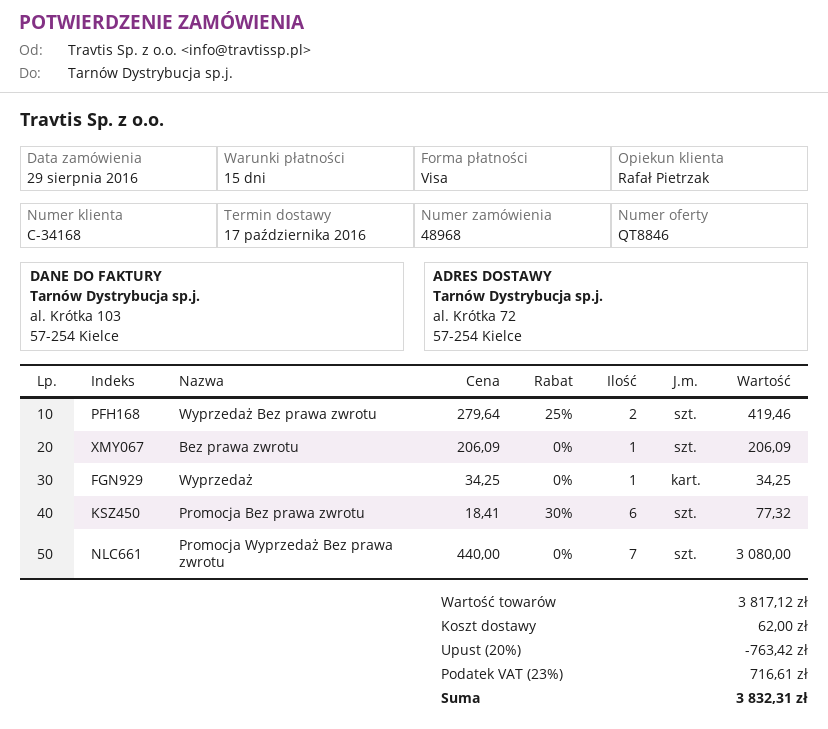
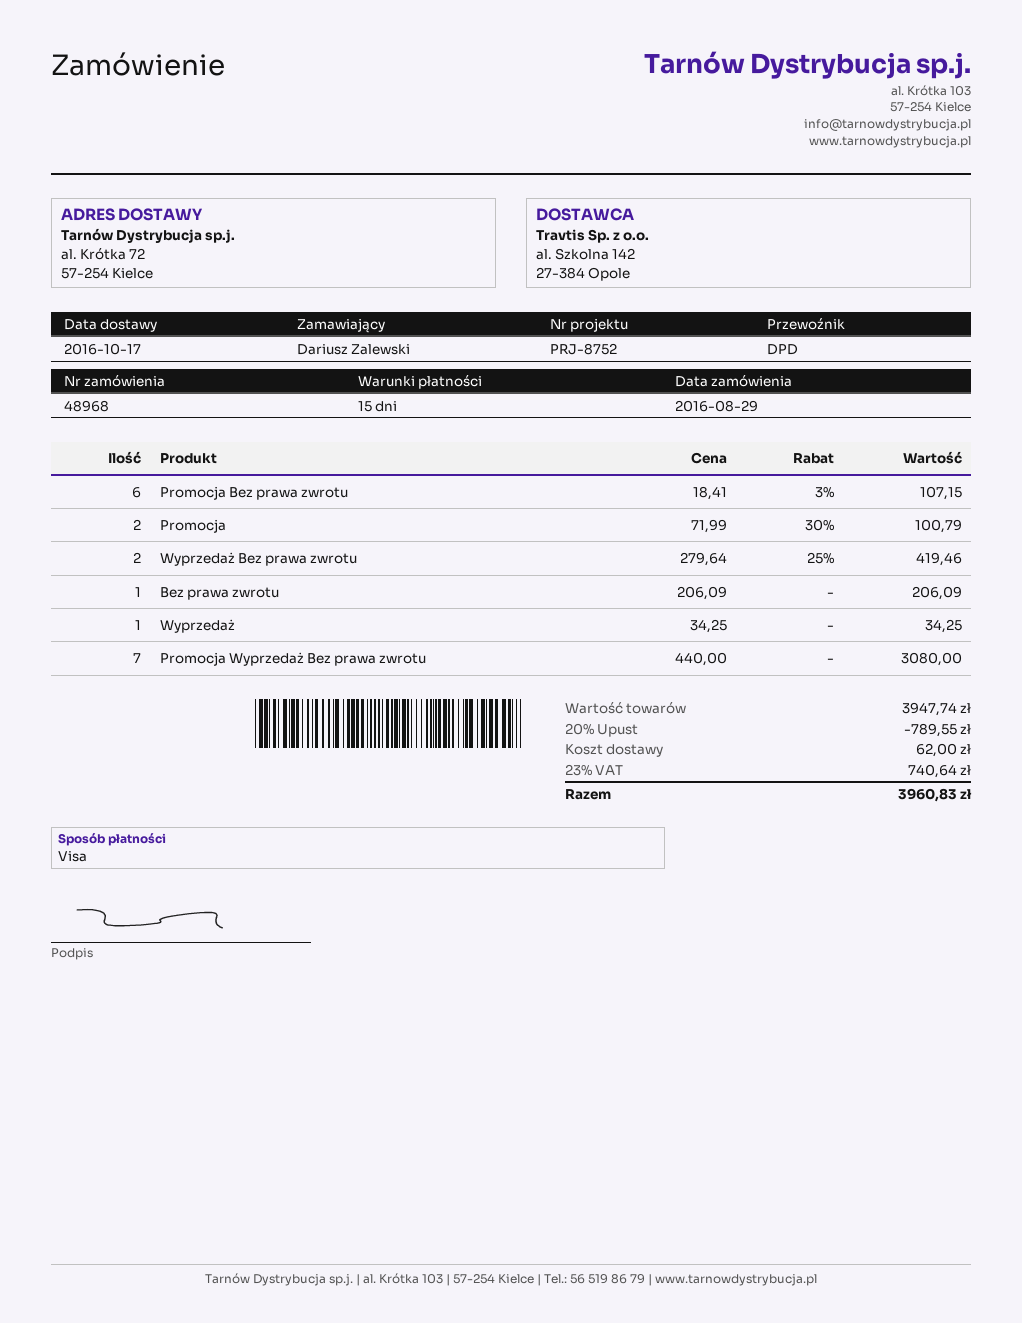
Promocja Bez prawa zwrotu: 6 x 18.41 - 30% = 77.32 -> 6 x 18.41 - 3% = 107.15
Promocja: none -> 2 x 71.99 - 30% = 100.79
subtotal: 3817.12 -> 3947.74
discount: 20% = 763.42 -> 20% = 789.55
tax: 23% = 716.61 -> 23% = 740.64
total: 3832.31 -> 3960.83

